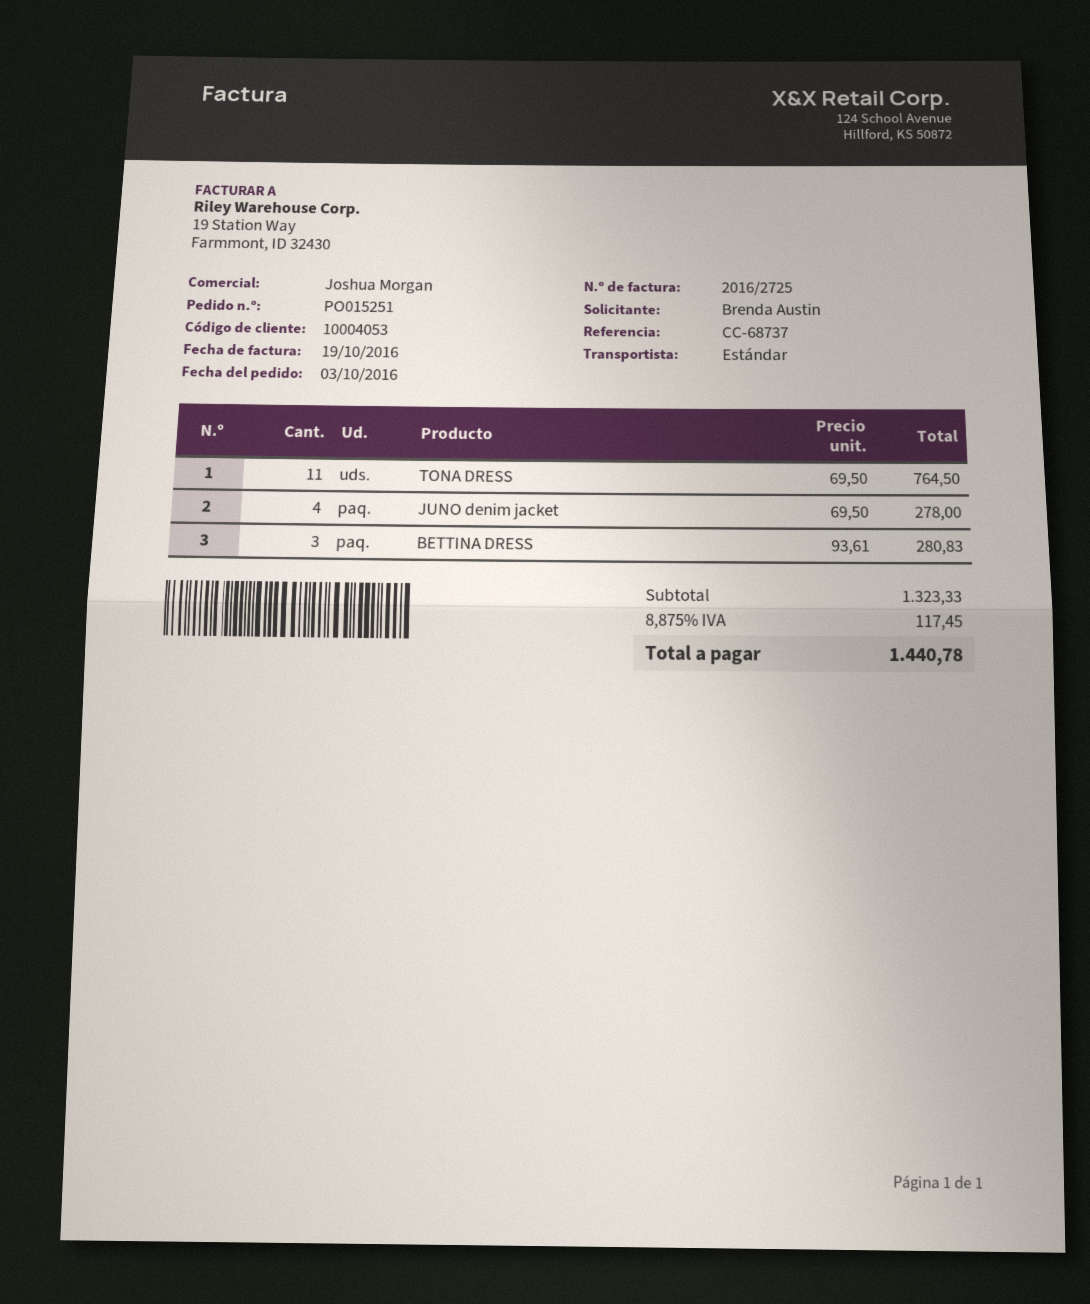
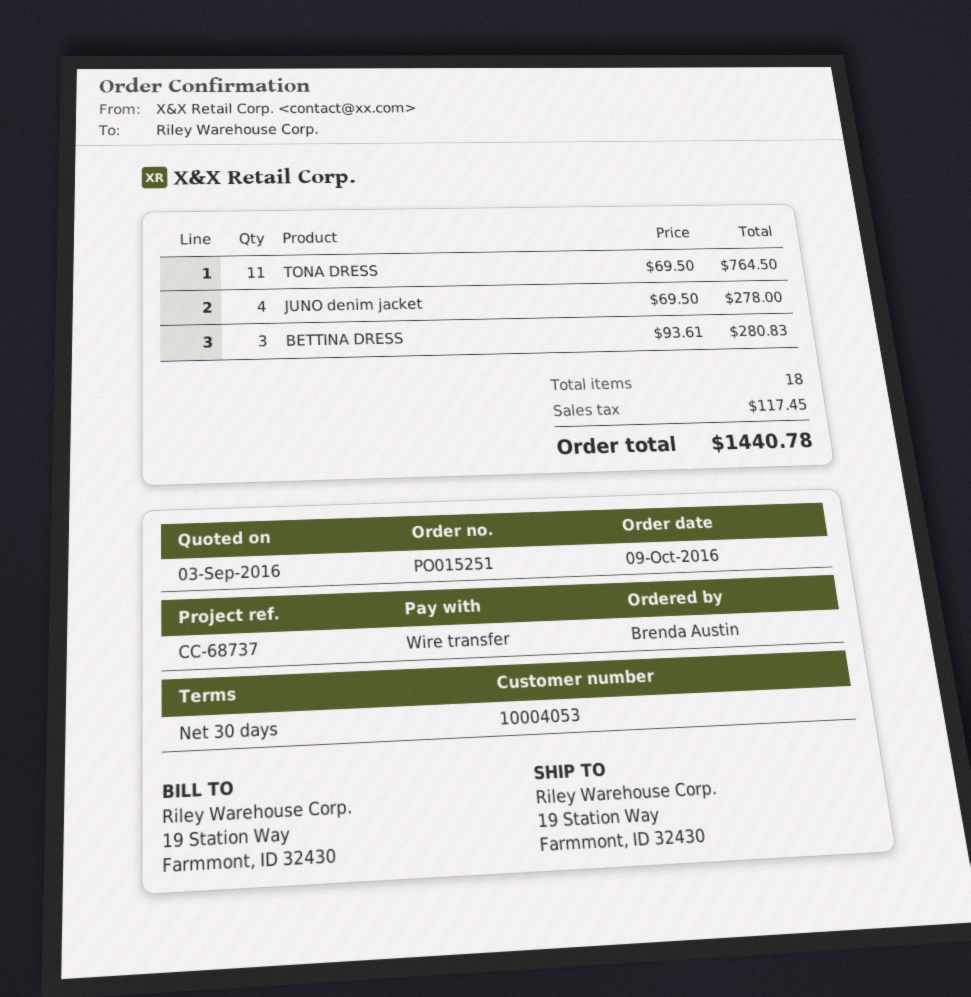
order date: 2016-10-03 -> 2016-10-09

